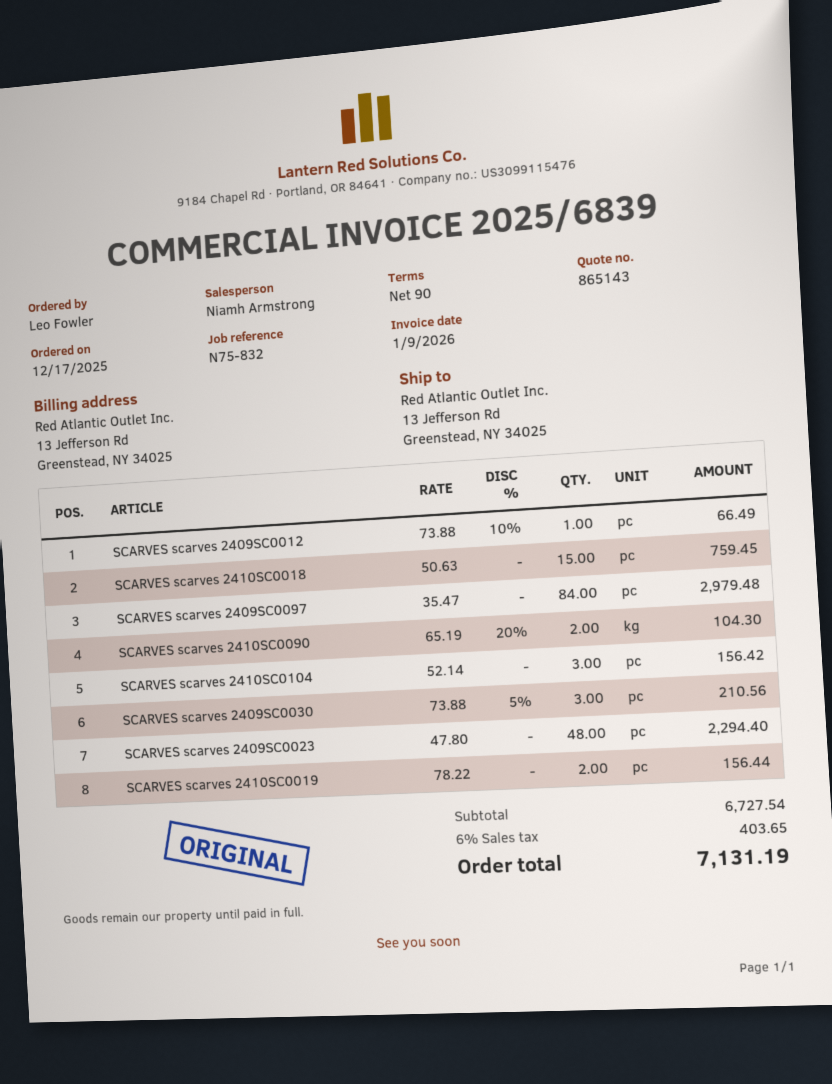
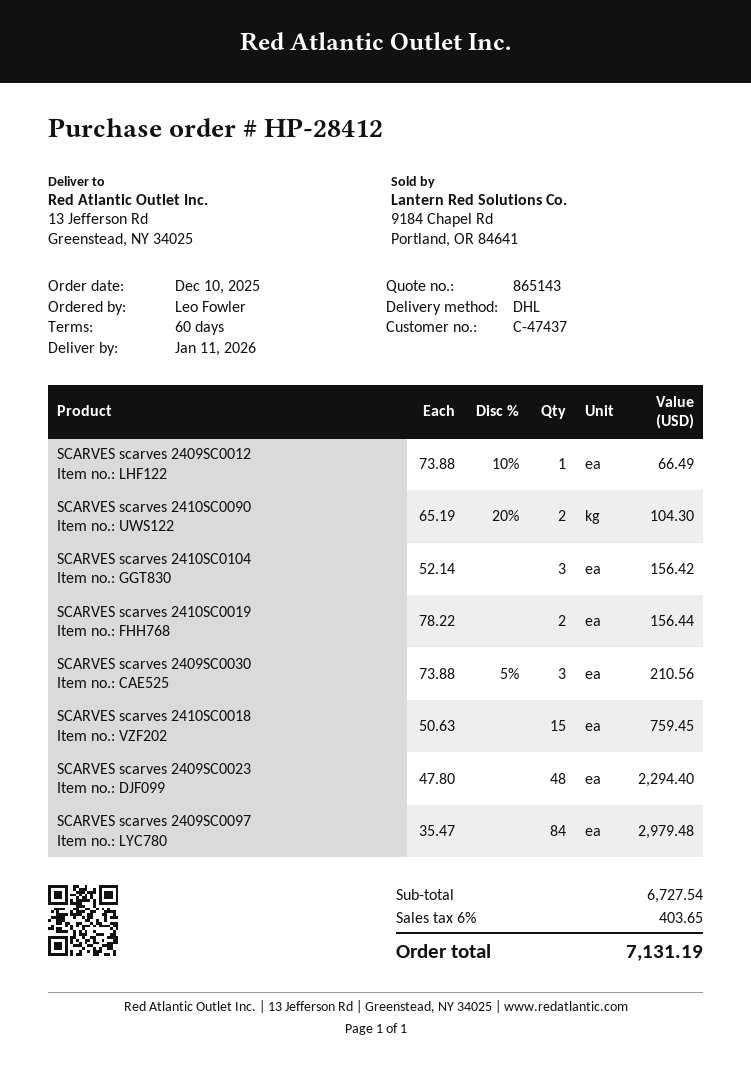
order date: 2025-12-17 -> 2025-12-10
payment terms: 90 days -> 60 days

